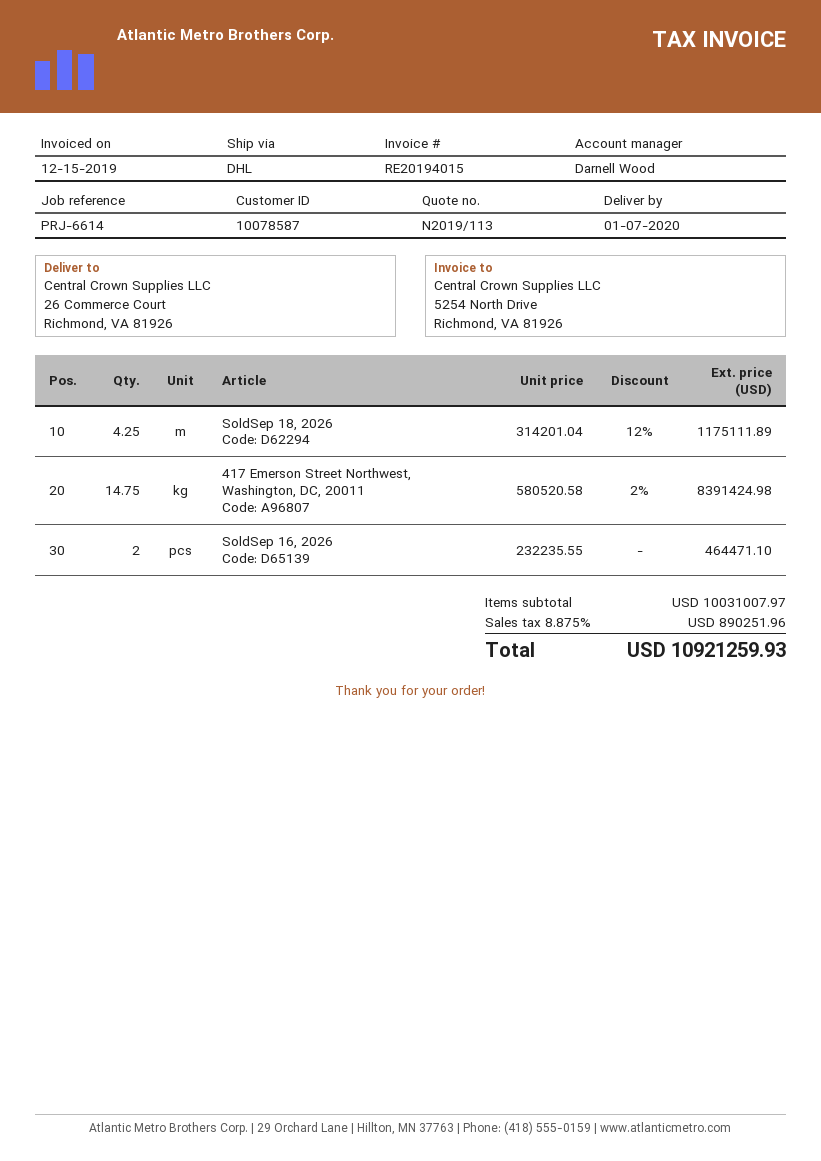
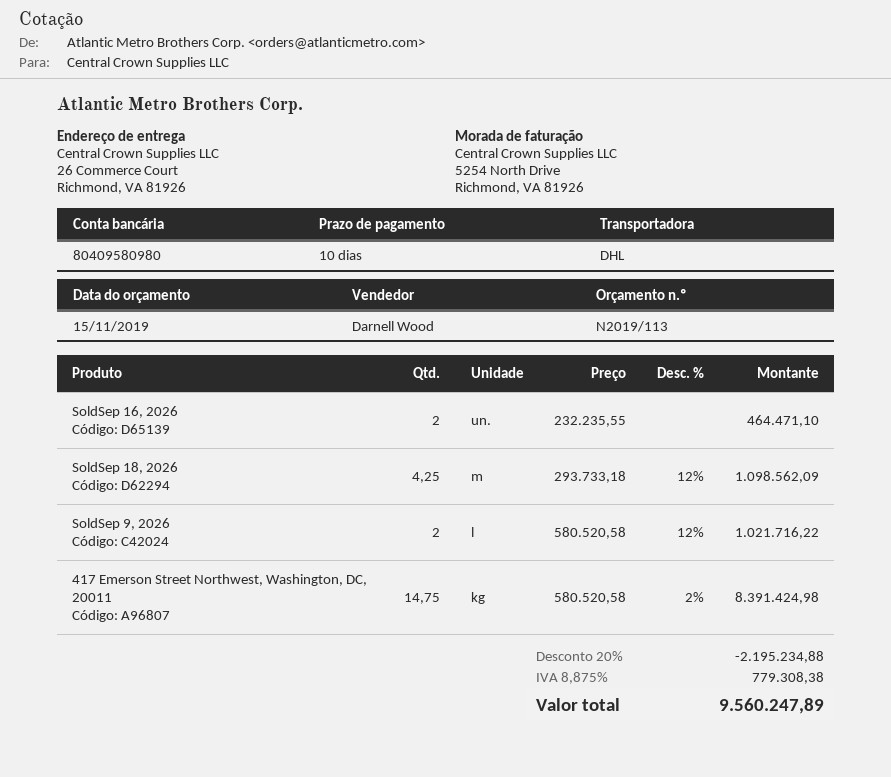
SoldSep 18, 2026: 4.25 x 314201.04 - 12% = 1175111.89 -> 4.25 x 293733.18 - 12% = 1098562.09
SoldSep 9, 2026: none -> 2 x 580520.58 - 12% = 1021716.22
discount: none -> 20% = 2195234.88
tax: 8.875% = 890251.96 -> 8.875% = 779308.38
total: 10921259.93 -> 9560247.89

